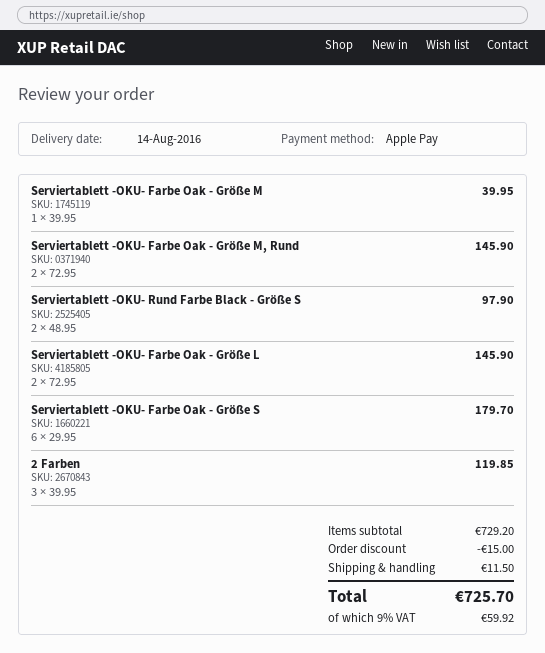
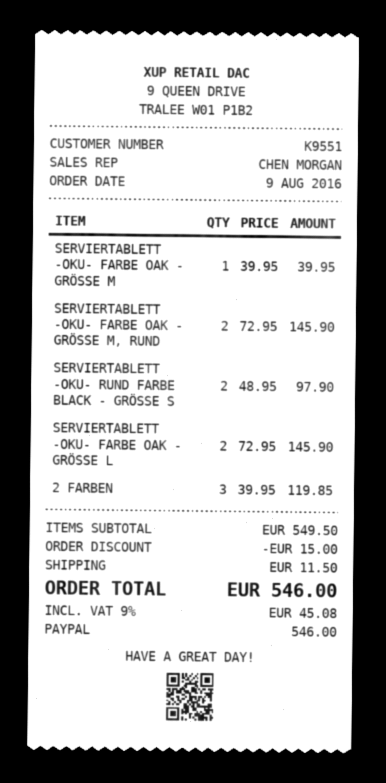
payment method: Apple Pay -> PayPal
Serviertablett -OKU- Farbe Oak - Größe S: 6 x 29.95 = 179.70 -> none
subtotal: 729.20 -> 549.50
tax: 9% = 59.92 -> 9% = 45.08
total: 725.70 -> 546.00

